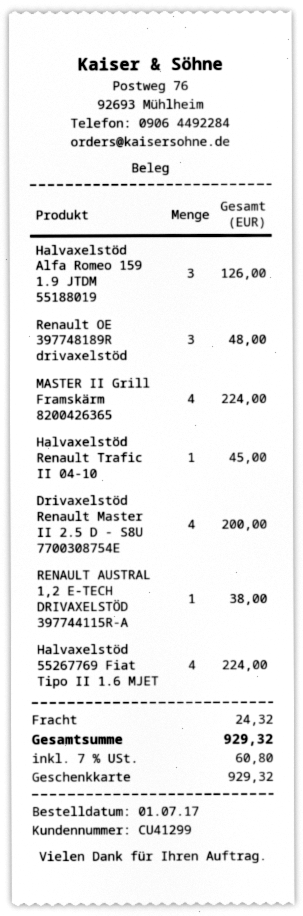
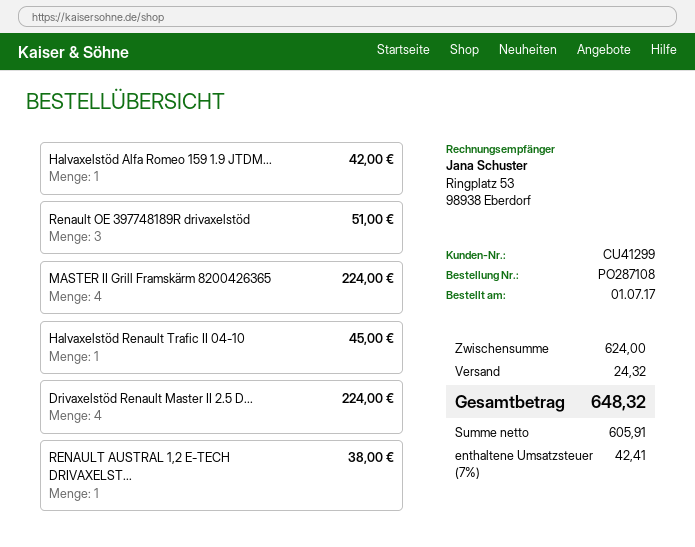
Halvaxelstöd Alfa Romeo 159 1.9 JTDM 55188019: 3 for 126.00 -> 1 for 42.00
Renault OE 397748189R drivaxelstöd: 3 for 48.00 -> 3 for 51.00
Drivaxelstöd Renault Master II 2.5 D - S8U 7700308754E: 4 for 200.00 -> 4 for 224.00
Halvaxelstöd 55267769 Fiat Tipo II 1.6 MJET: 4 for 224.00 -> none
tax: 7% = 60.80 -> 7% = 42.41
total: 929.32 -> 648.32

